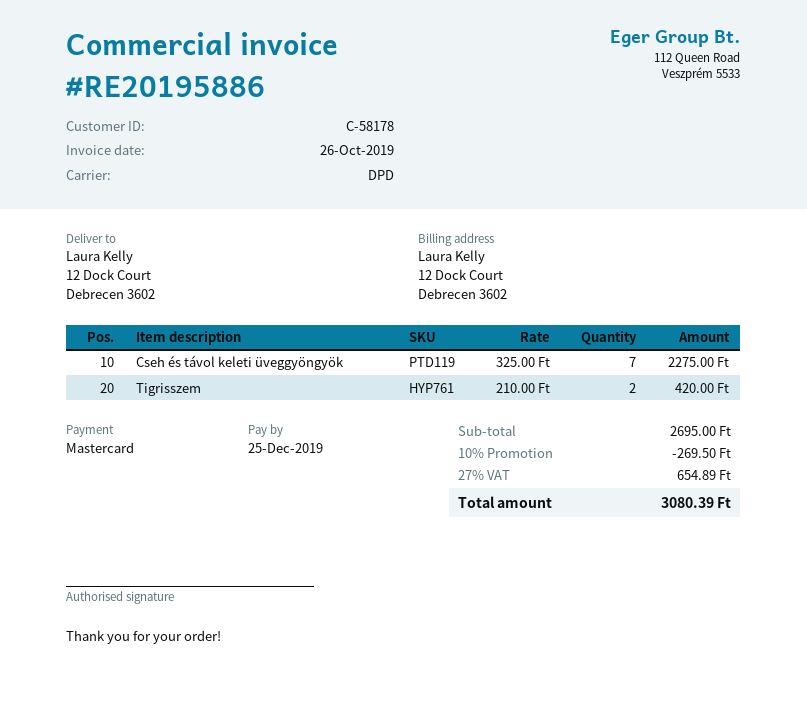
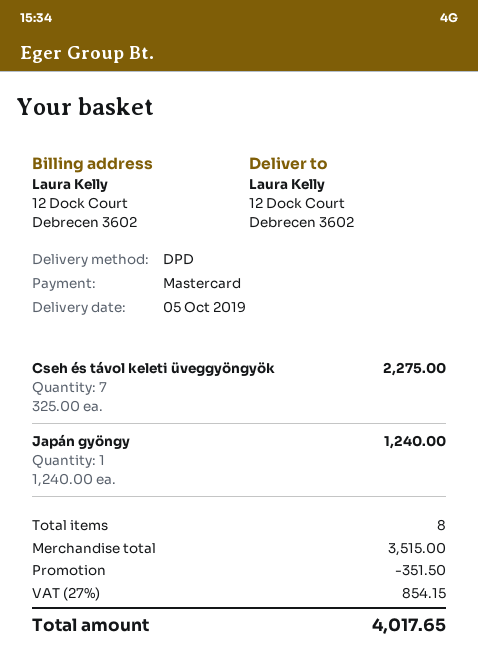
Tigrisszem: 2 x 210.00 = 420.00 -> none
Japán gyöngy: none -> 1 x 1240.00 = 1240.00
subtotal: 2695.00 -> 3515.00
discount: 269.50 -> 351.50
tax: 27% = 654.89 -> 27% = 854.15
total: 3080.39 -> 4017.65

